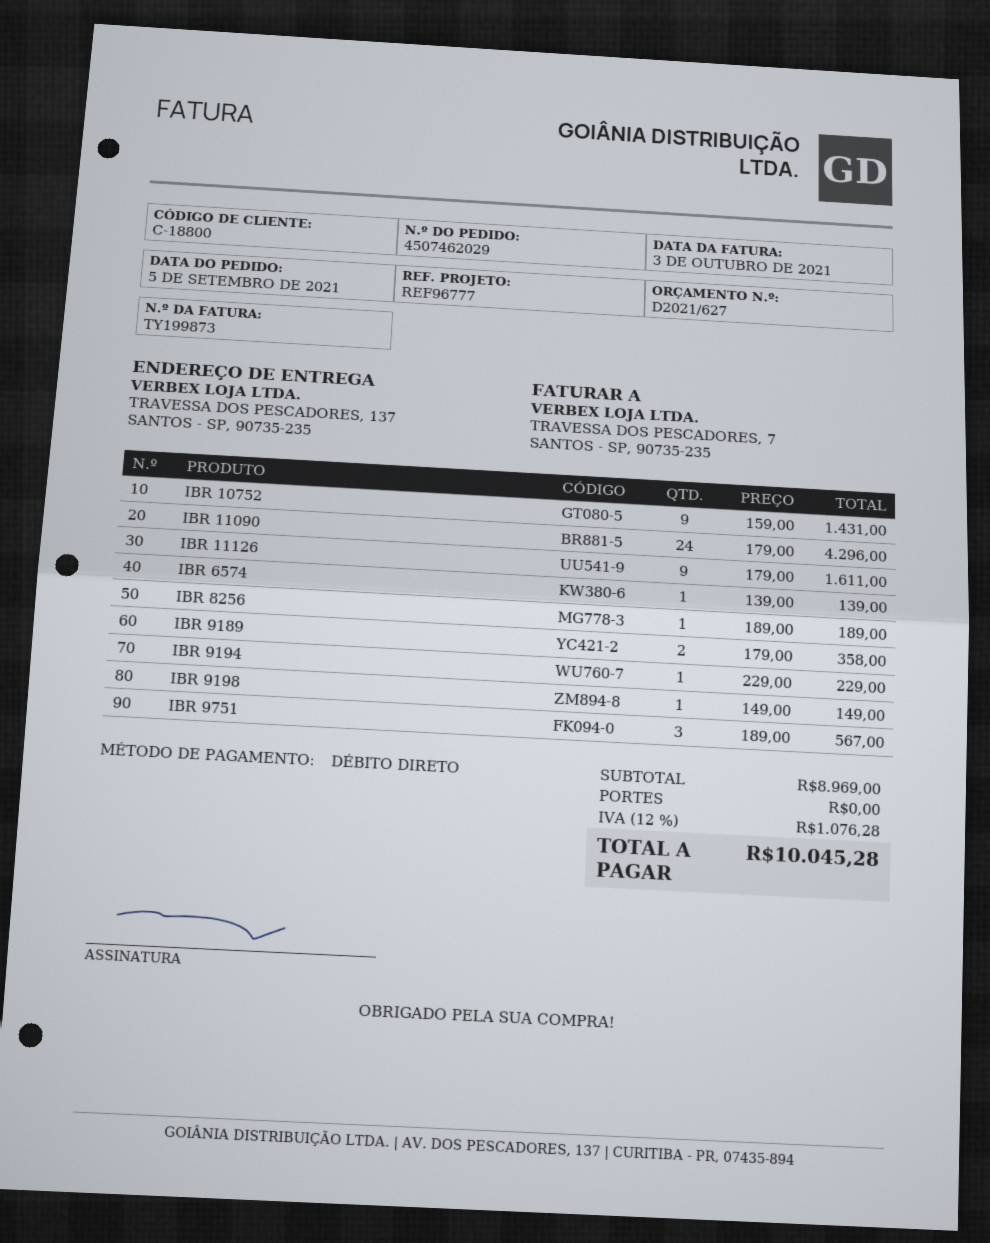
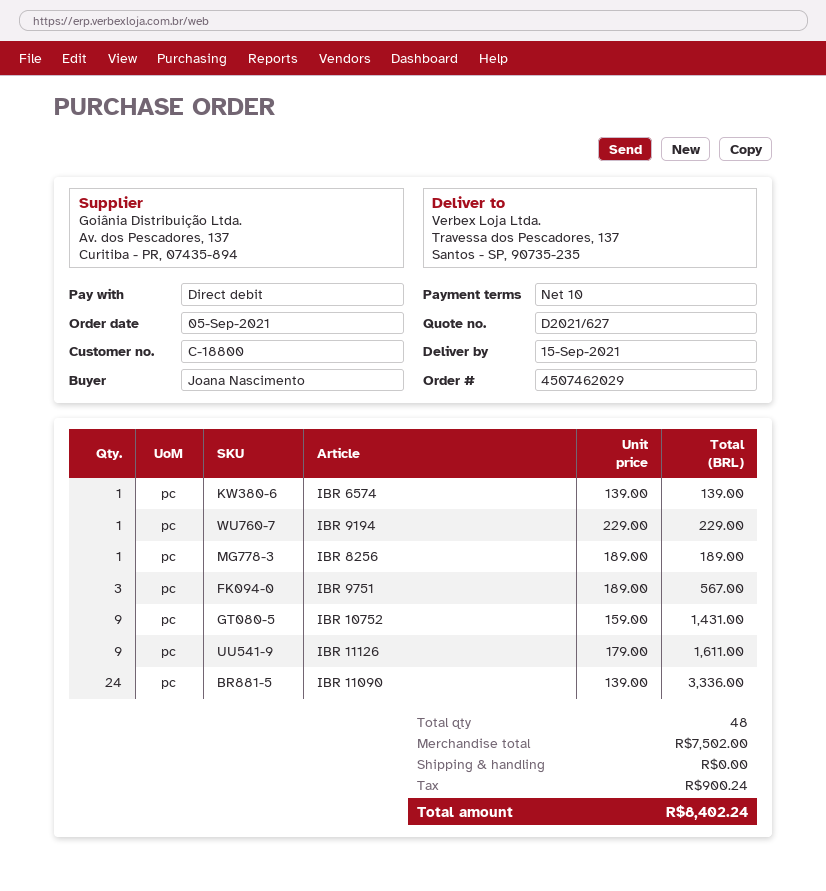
IBR 11090: 24 x 179.00 = 4296.00 -> 24 x 139.00 = 3336.00
IBR 9189: 2 x 179.00 = 358.00 -> none
IBR 9198: 1 x 149.00 = 149.00 -> none
subtotal: 8969.00 -> 7502.00
tax: 1076.28 -> 900.24
total: 10045.28 -> 8402.24

